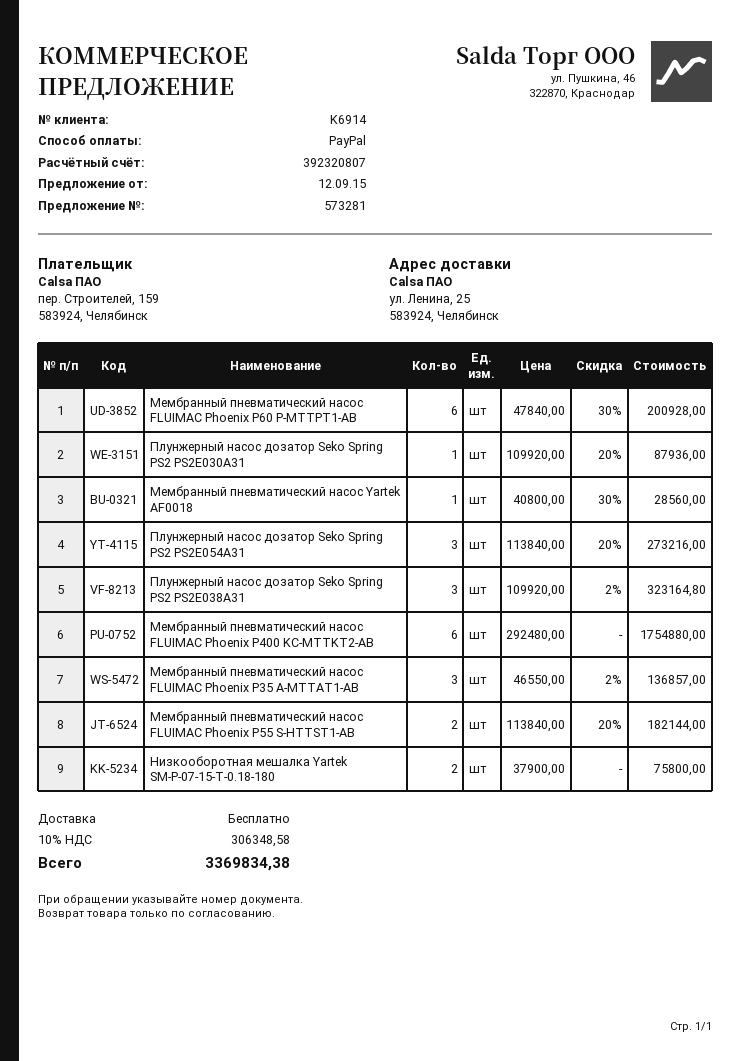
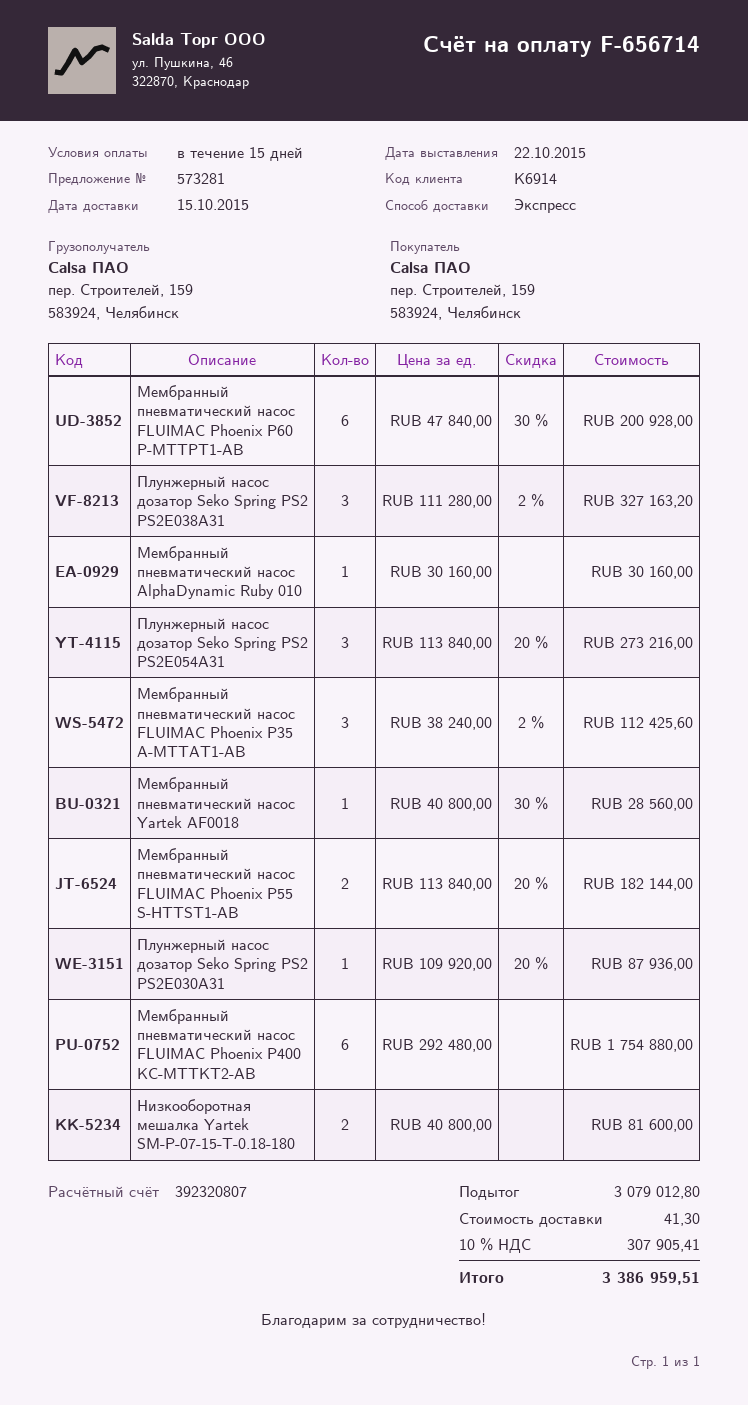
ship to: ул. Ленина, 25, 583924, Челябинск -> пер. Строителей, 159, 583924, Челябинск
Плунжерный насос дозатор Seko Spring PS2 PS2E038A31: 3 x 109920.00 - 2% = 323164.80 -> 3 x 111280.00 - 2% = 327163.20
Мембранный пневматический насос FLUIMAC Phoenix P35 A-MTTAT1-AB: 3 x 46550.00 - 2% = 136857.00 -> 3 x 38240.00 - 2% = 112425.60
Низкооборотная мешалка Yartek SM-P-07-15-T-0.18-180: 2 x 37900.00 = 75800.00 -> 2 x 40800.00 = 81600.00
Мембранный пневматический насос AlphaDynamic Ruby 010: none -> 1 x 30160.00 = 30160.00
shipping: 0.00 -> 41.30
tax: 10% = 306348.58 -> 10% = 307905.41
total: 3369834.38 -> 3386959.51

